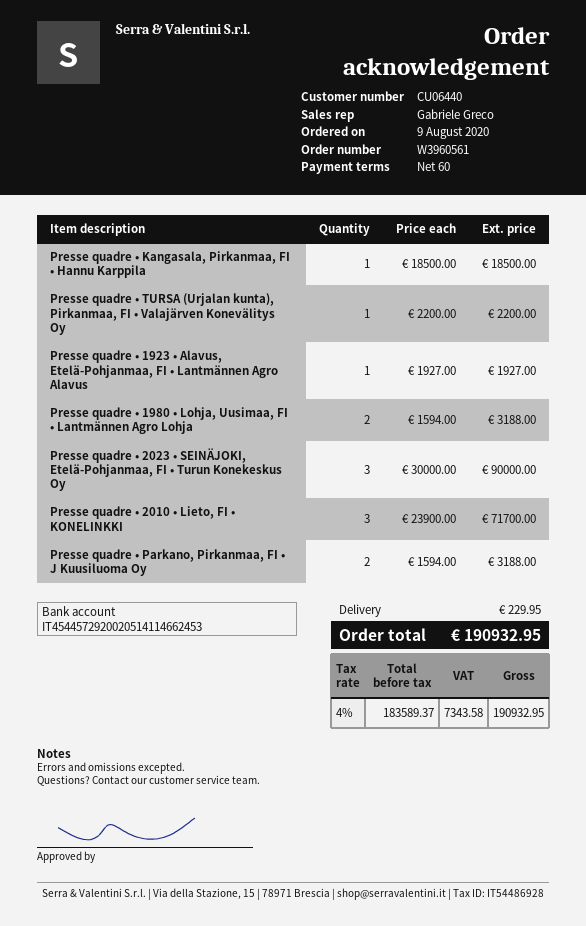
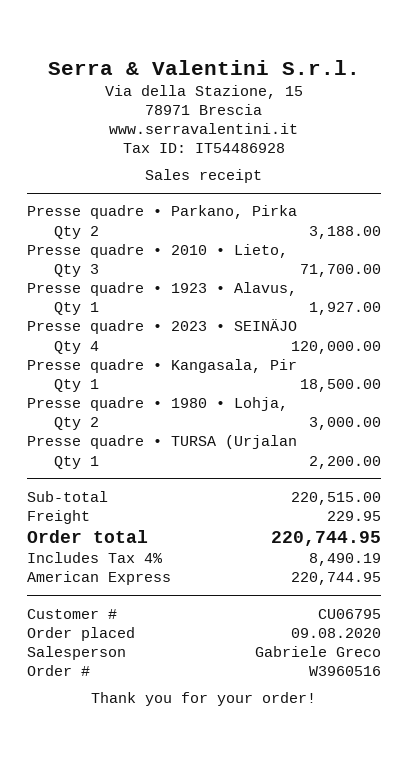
order number: W3960561 -> W3960516
customer number: CU06440 -> CU06795
Presse quadre • 1980 • Lohja, Uusimaa, FI • Lantmännen Agro Lohja: 2 for 3188.00 -> 2 for 3000.00
Presse quadre • 2023 • SEINÄJOKI, Etelä-Pohjanmaa, FI • Turun Konekeskus Oy: 3 for 90000.00 -> 4 for 120000.00
tax: 4% = 7343.58 -> 4% = 8490.19
total: 190932.95 -> 220744.95

